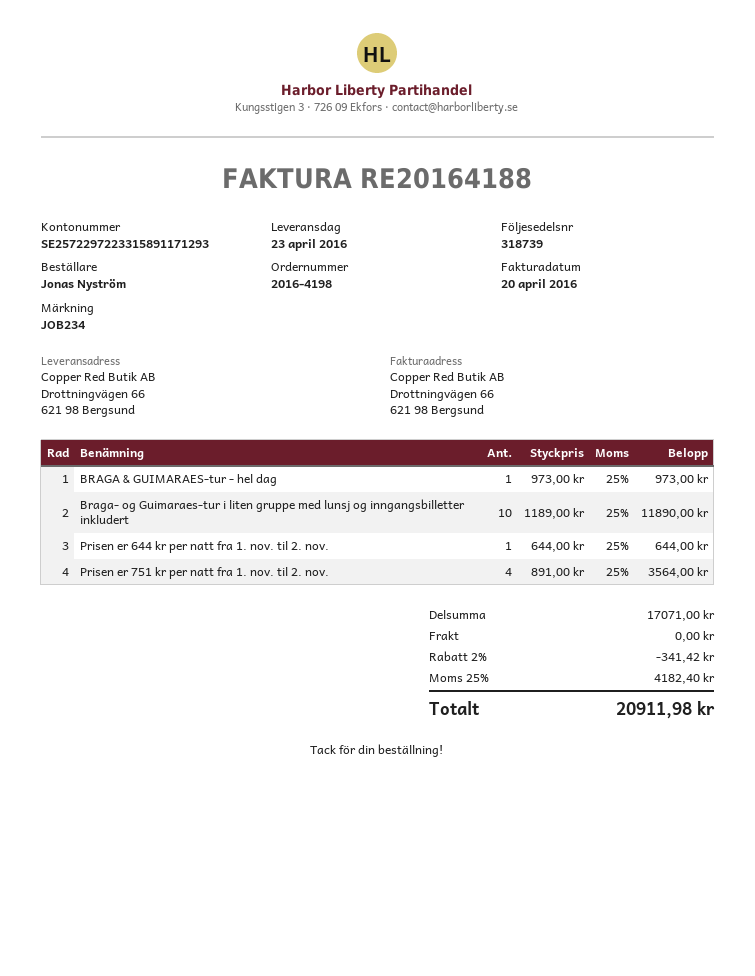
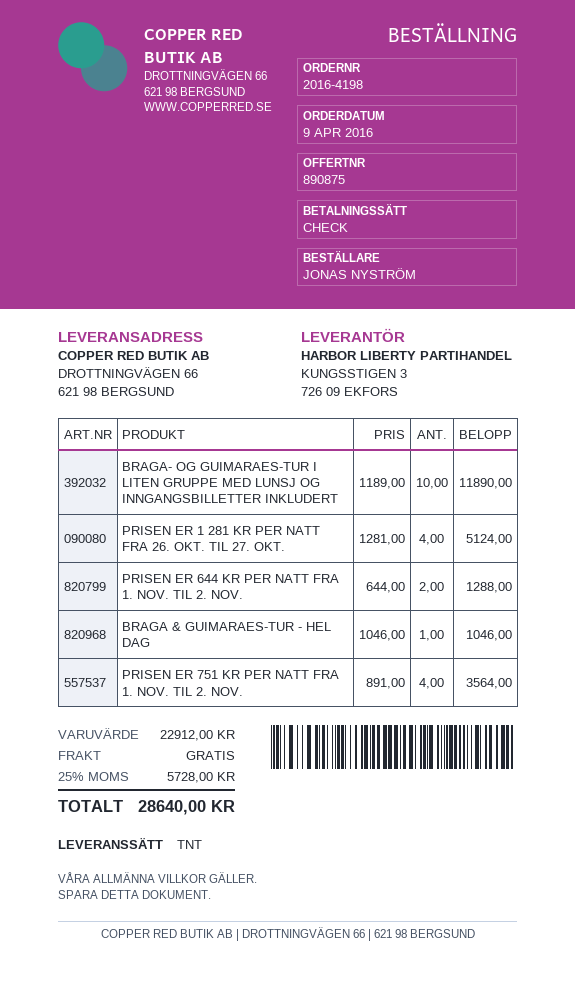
BRAGA & GUIMARAES-tur - hel dag: 1 x 973.00 = 973.00 -> 1 x 1046.00 = 1046.00
Prisen er 644 kr per natt fra 1. nov. til 2. nov.: 1 x 644.00 = 644.00 -> 2 x 644.00 = 1288.00
PRISEN ER 1 281 KR PER NATT FRA 26. OKT. TIL 27. OKT.: none -> 4 x 1281.00 = 5124.00
subtotal: 17071.00 -> 22912.00
discount: 2% = 341.42 -> none
tax: 25% = 4182.40 -> 25% = 5728.00
total: 20911.98 -> 28640.00

